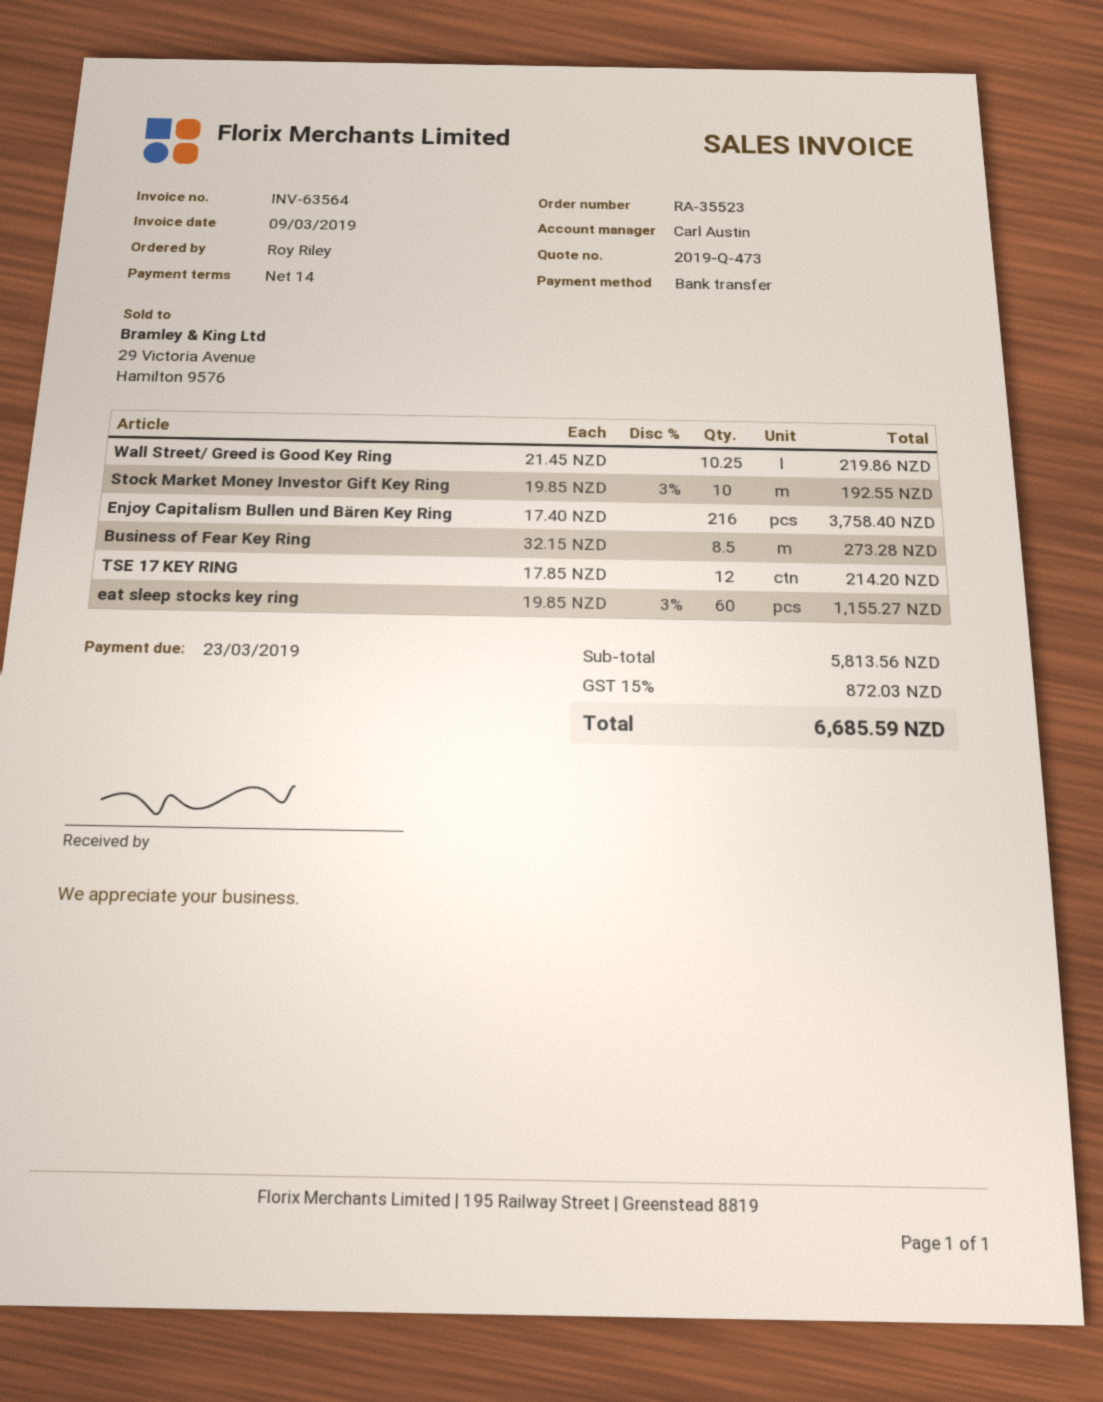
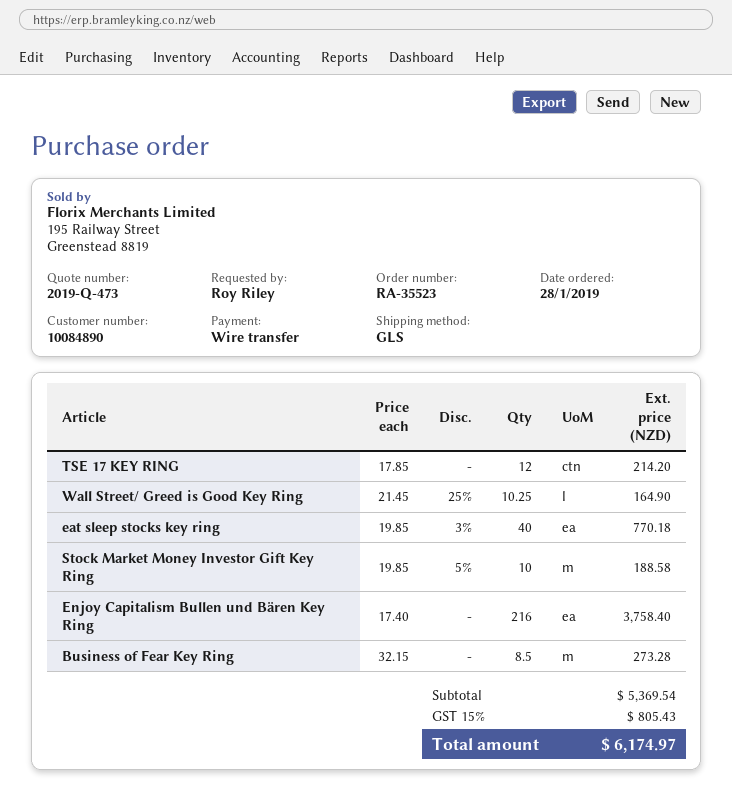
Wall Street/ Greed is Good Key Ring: 10.25 x 21.45 = 219.86 -> 10.25 x 21.45 - 25% = 164.90
Stock Market Money Investor Gift Key Ring: 10 x 19.85 - 3% = 192.55 -> 10 x 19.85 - 5% = 188.58
eat sleep stocks key ring: 60 x 19.85 - 3% = 1155.27 -> 40 x 19.85 - 3% = 770.18
subtotal: 5813.56 -> 5369.54
tax: 15% = 872.03 -> 15% = 805.43
total: 6685.59 -> 6174.97

